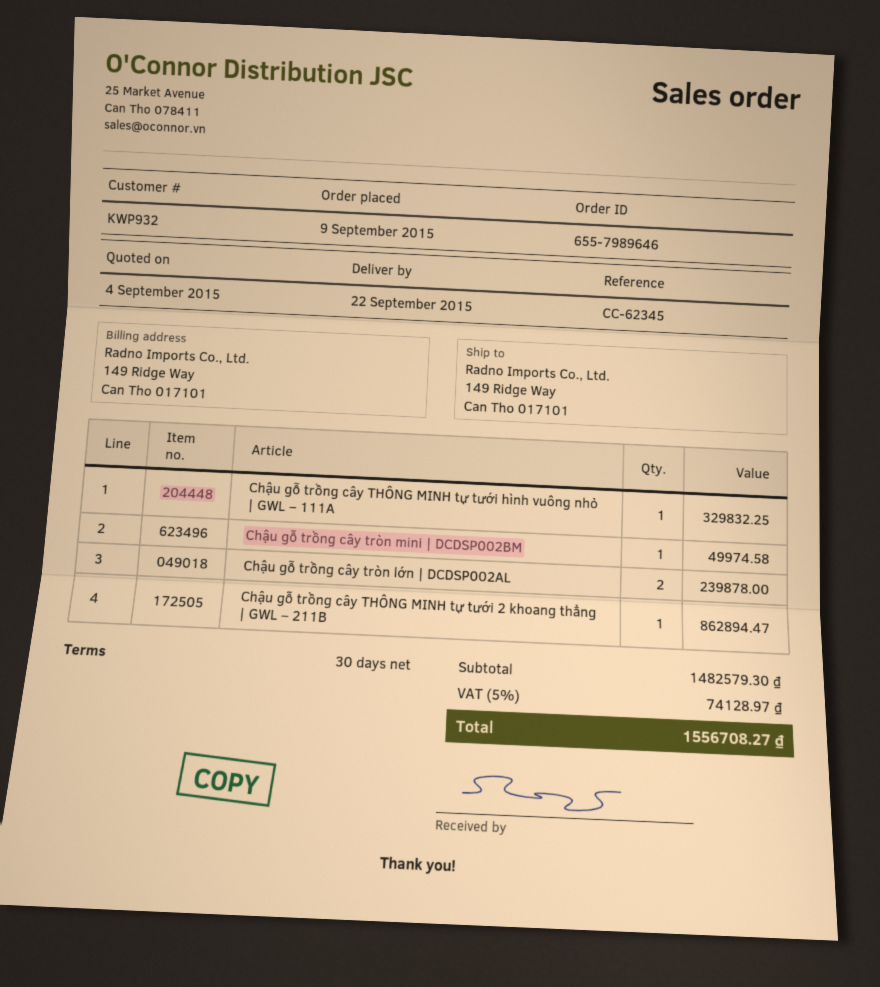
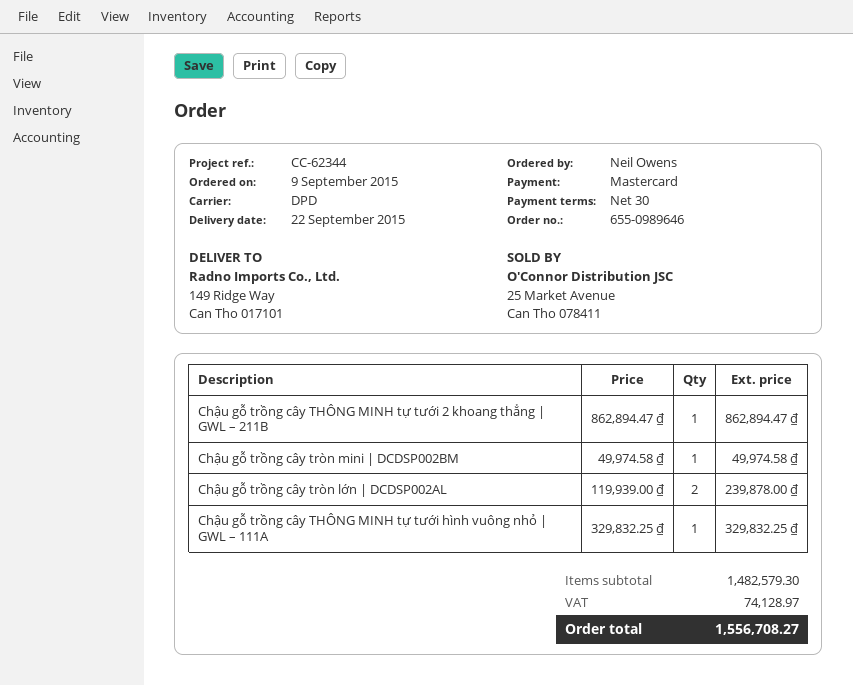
order number: 655-7989646 -> 655-0989646
reference: CC-62345 -> CC-62344

